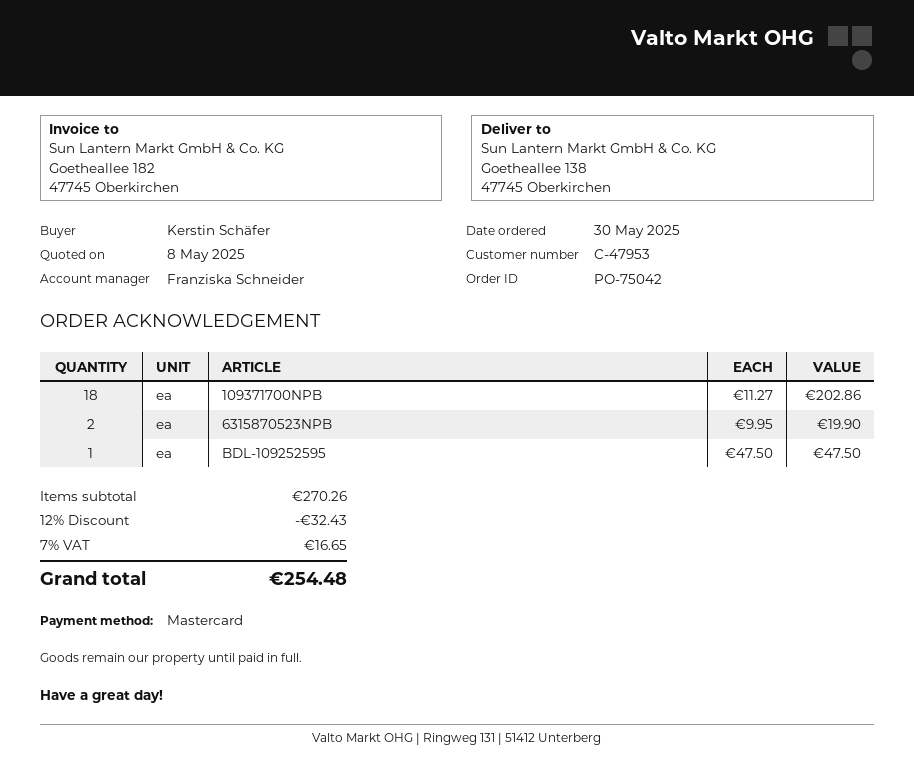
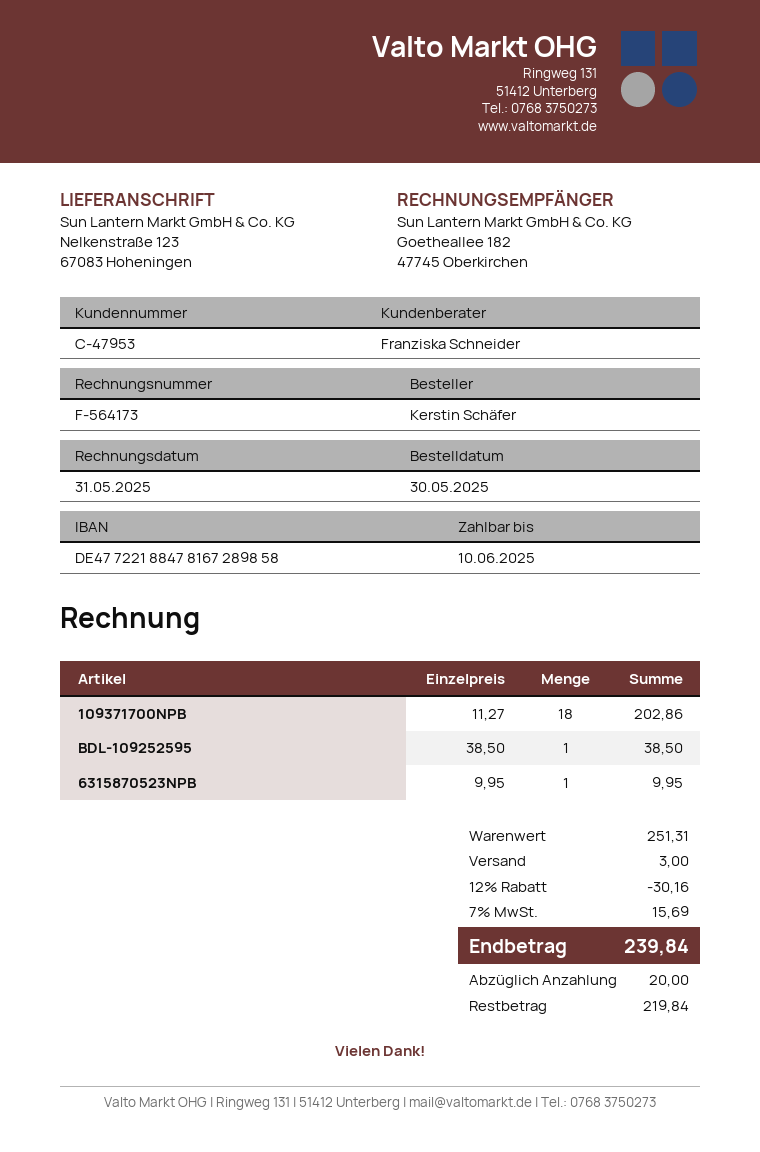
ship to: Goetheallee 138, 47745 Oberkirchen -> Nelkenstraße 123, 67083 Hoheningen
6315870523NPB: 2 x 9.95 = 19.90 -> 1 x 9.95 = 9.95
BDL-109252595: 1 x 47.50 = 47.50 -> 1 x 38.50 = 38.50
subtotal: 270.26 -> 251.31
discount: 12% = 32.43 -> 12% = 30.16
shipping: none -> 3.00
tax: 7% = 16.65 -> 7% = 15.69
total: 254.48 -> 239.84

